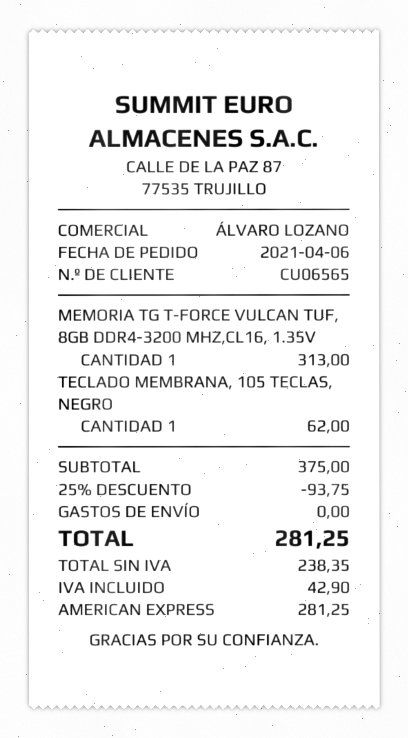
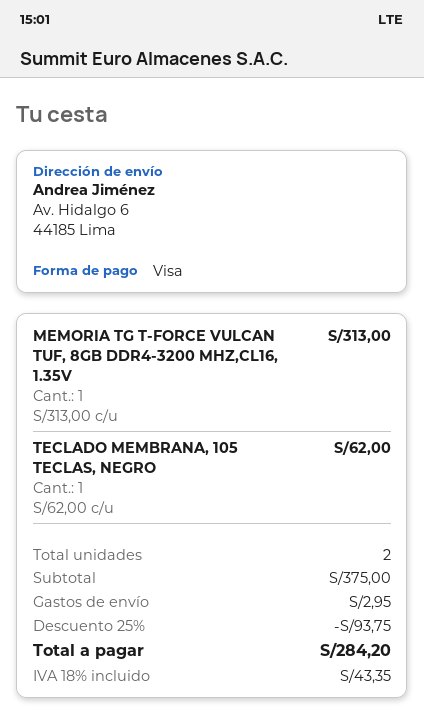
payment method: American Express -> Visa
shipping: 0.00 -> 2.95
tax: 42.90 -> 43.35
total: 281.25 -> 284.20

